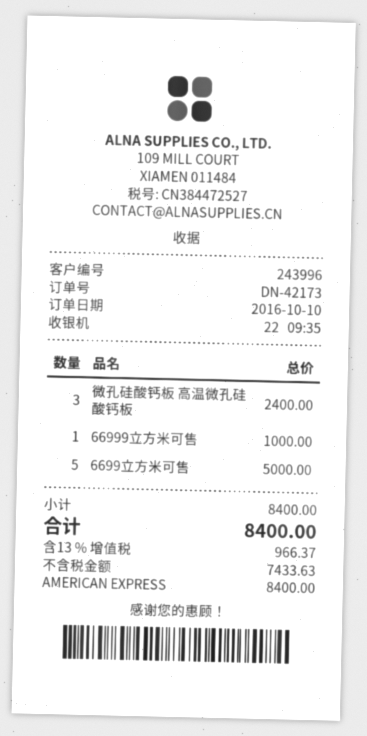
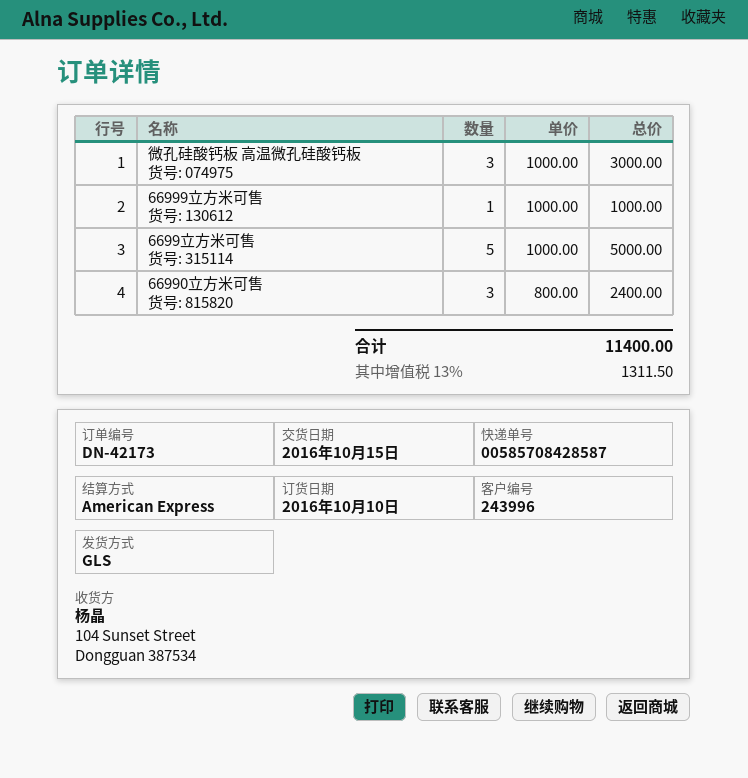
微孔硅酸钙板 高温微孔硅酸钙板: 3 for 2400.00 -> 3 for 3000.00
66990立方米可售: none -> 3 for 2400.00
tax: 13% = 966.37 -> 13% = 1311.50
total: 8400.00 -> 11400.00

